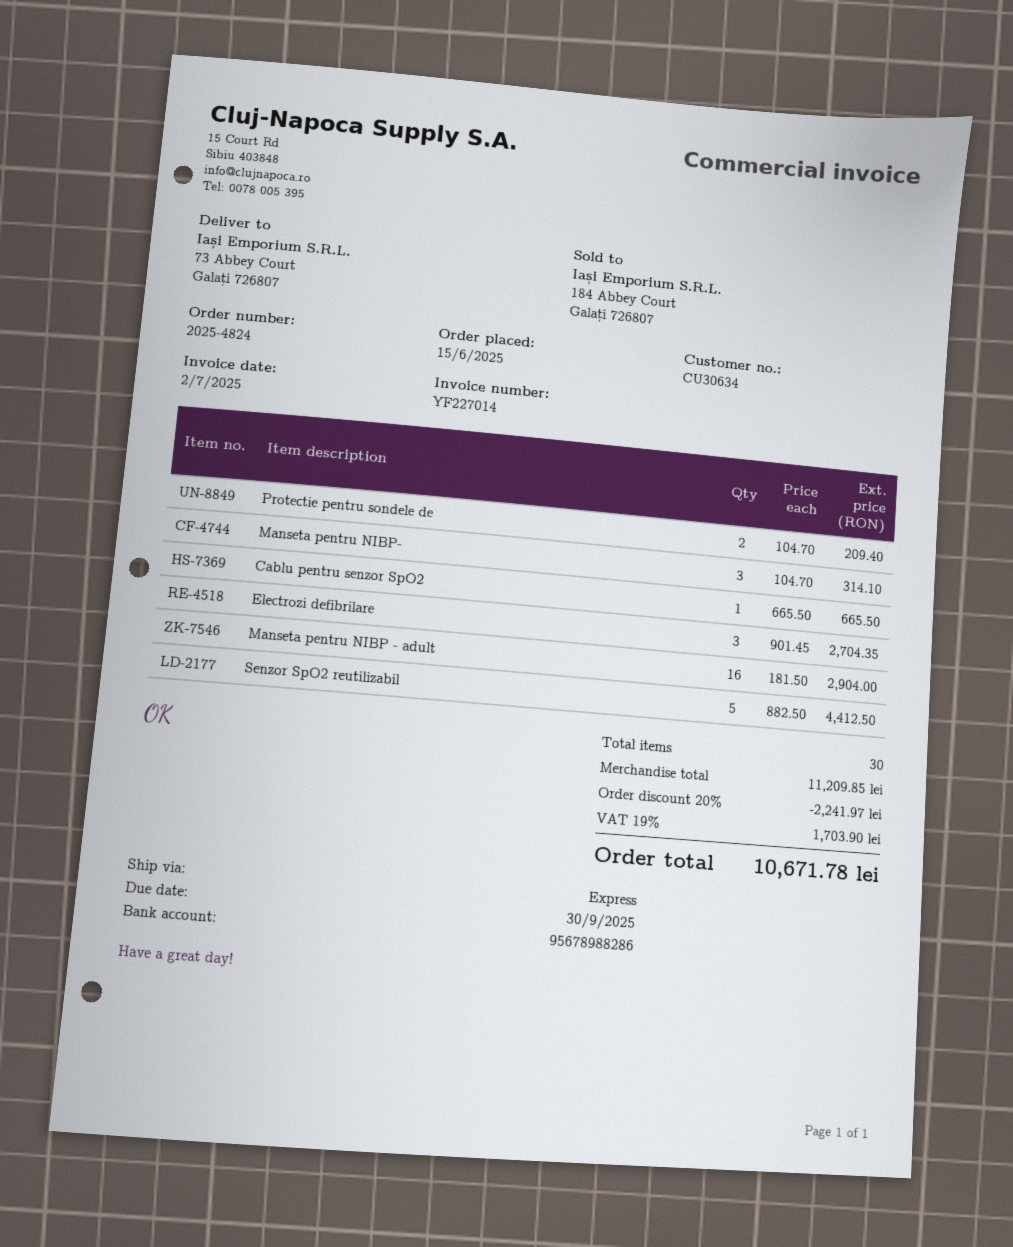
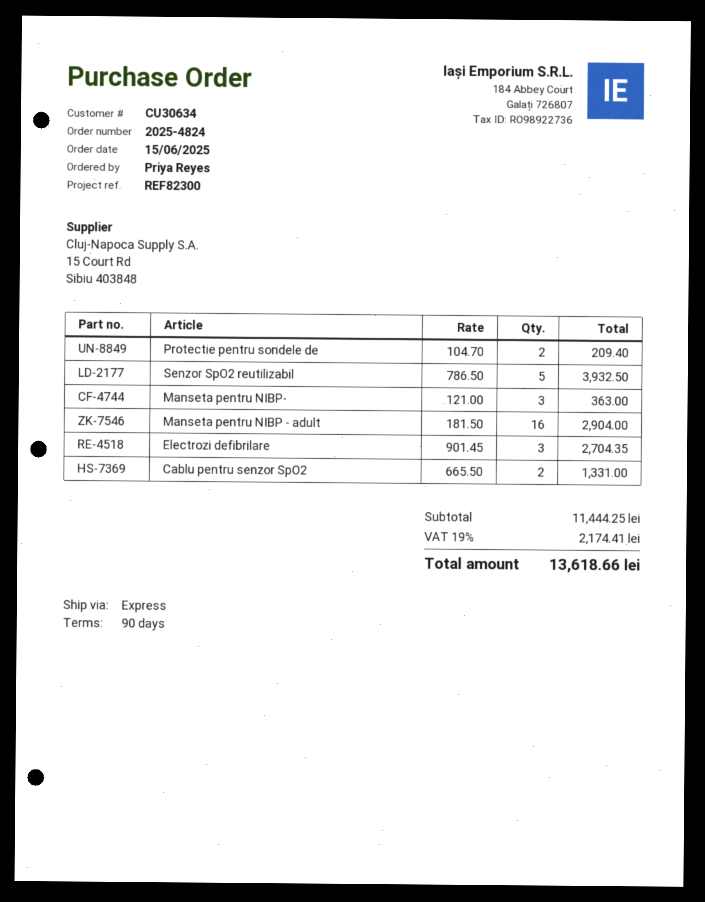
Manseta pentru NIBP-: 3 x 104.70 = 314.10 -> 3 x 121.00 = 363.00
Cablu pentru senzor SpO2: 1 x 665.50 = 665.50 -> 2 x 665.50 = 1331.00
Senzor SpO2 reutilizabil: 5 x 882.50 = 4412.50 -> 5 x 786.50 = 3932.50
subtotal: 11209.85 -> 11444.25
discount: 20% = 2241.97 -> none
tax: 19% = 1703.90 -> 19% = 2174.41
total: 10671.78 -> 13618.66

